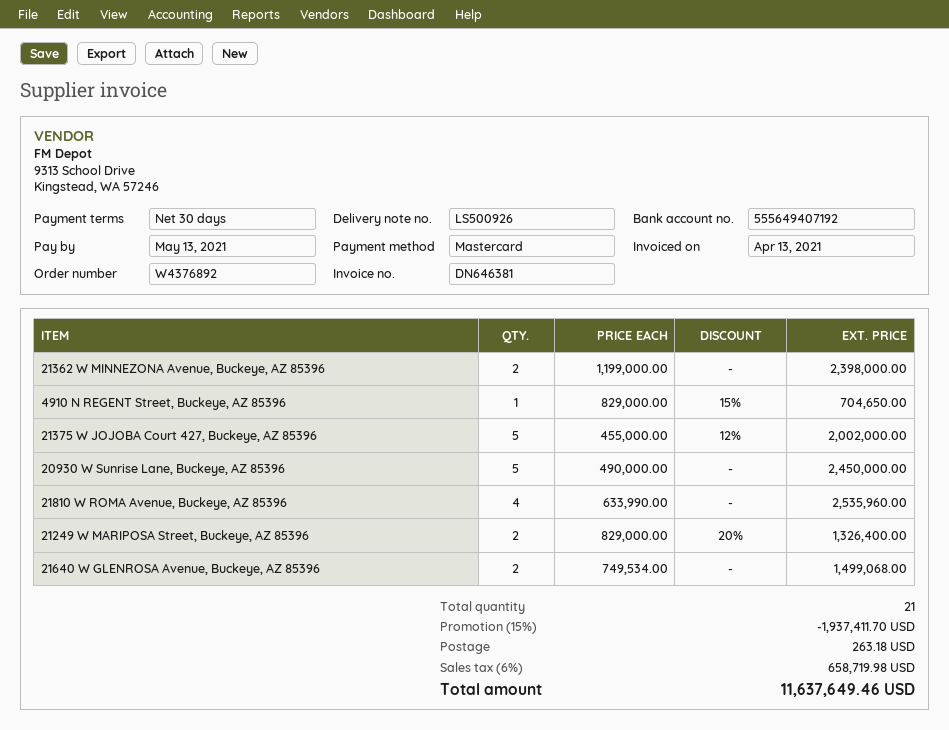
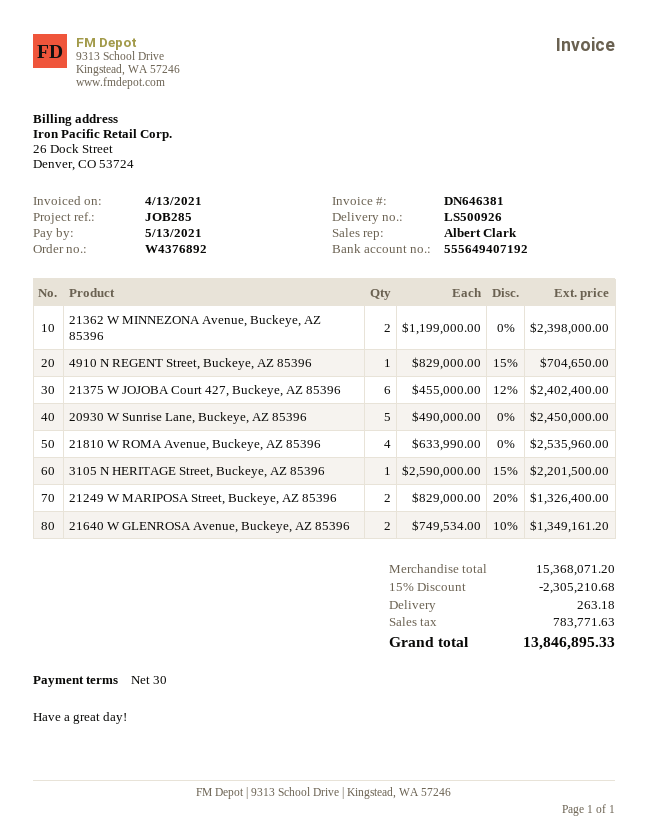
21375 W JOJOBA Court 427, Buckeye, AZ 85396: 5 x 455000.00 - 12% = 2002000.00 -> 6 x 455000.00 - 12% = 2402400.00
21640 W GLENROSA Avenue, Buckeye, AZ 85396: 2 x 749534.00 = 1499068.00 -> 2 x 749534.00 - 10% = 1349161.20
3105 N HERITAGE Street, Buckeye, AZ 85396: none -> 1 x 2590000.00 - 15% = 2201500.00
discount: 15% = 1937411.70 -> 15% = 2305210.68
tax: 658719.98 -> 783771.63
total: 11637649.46 -> 13846895.33

